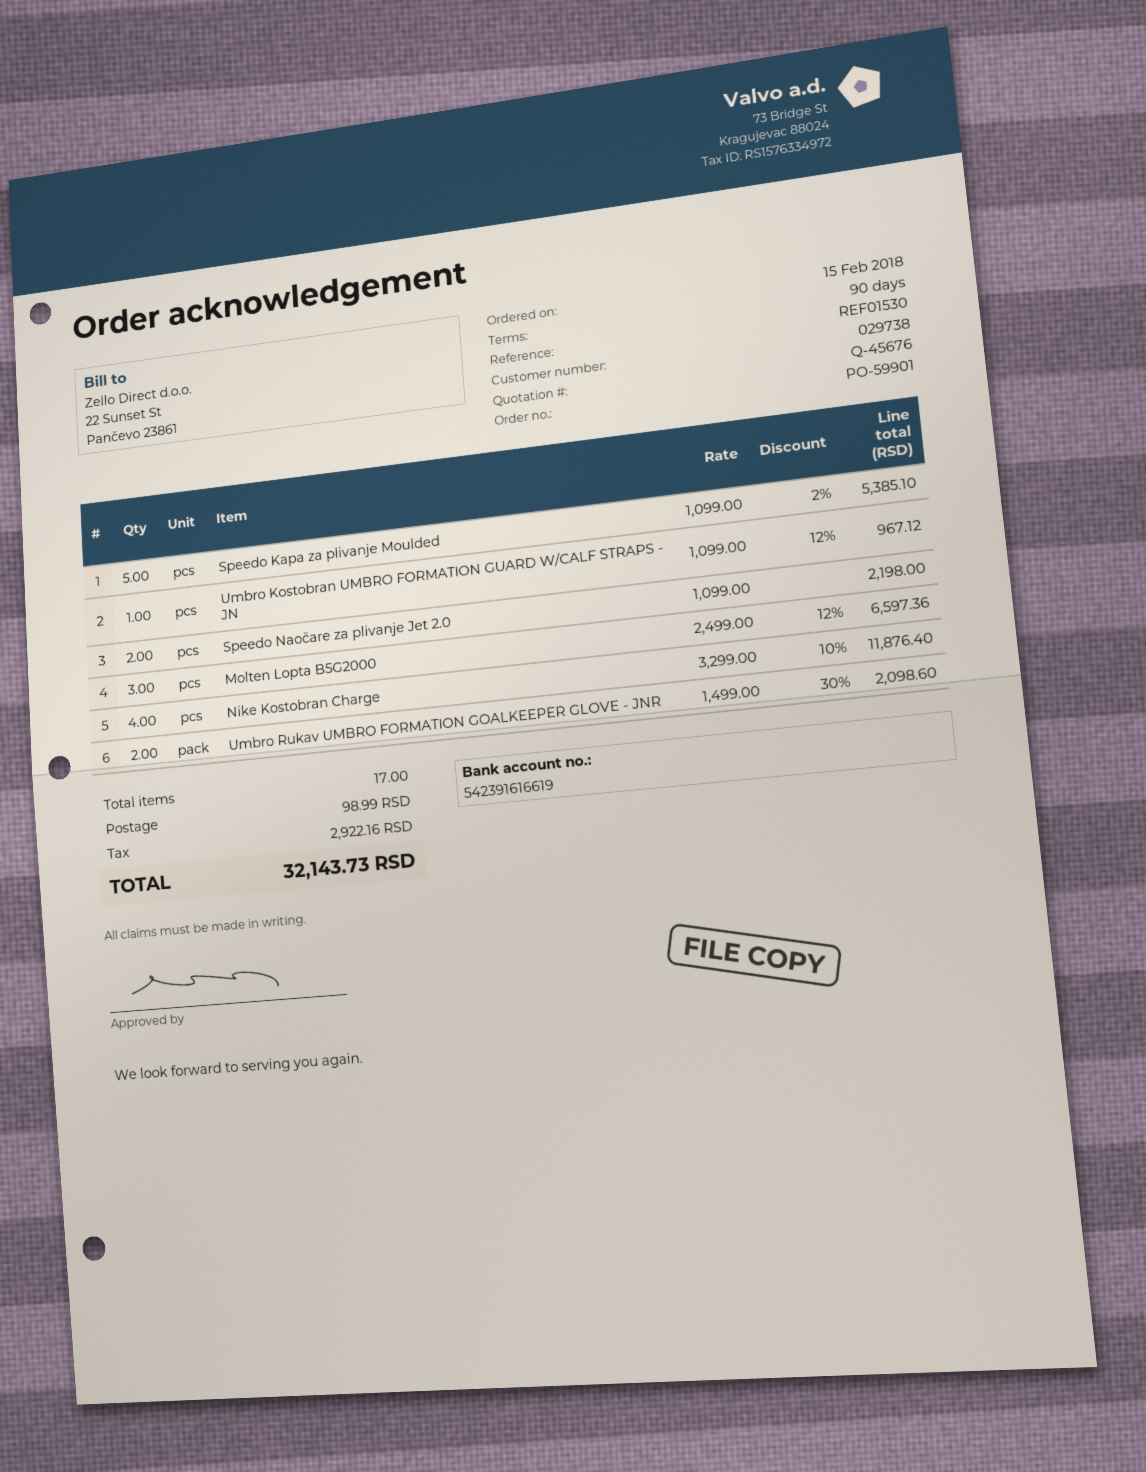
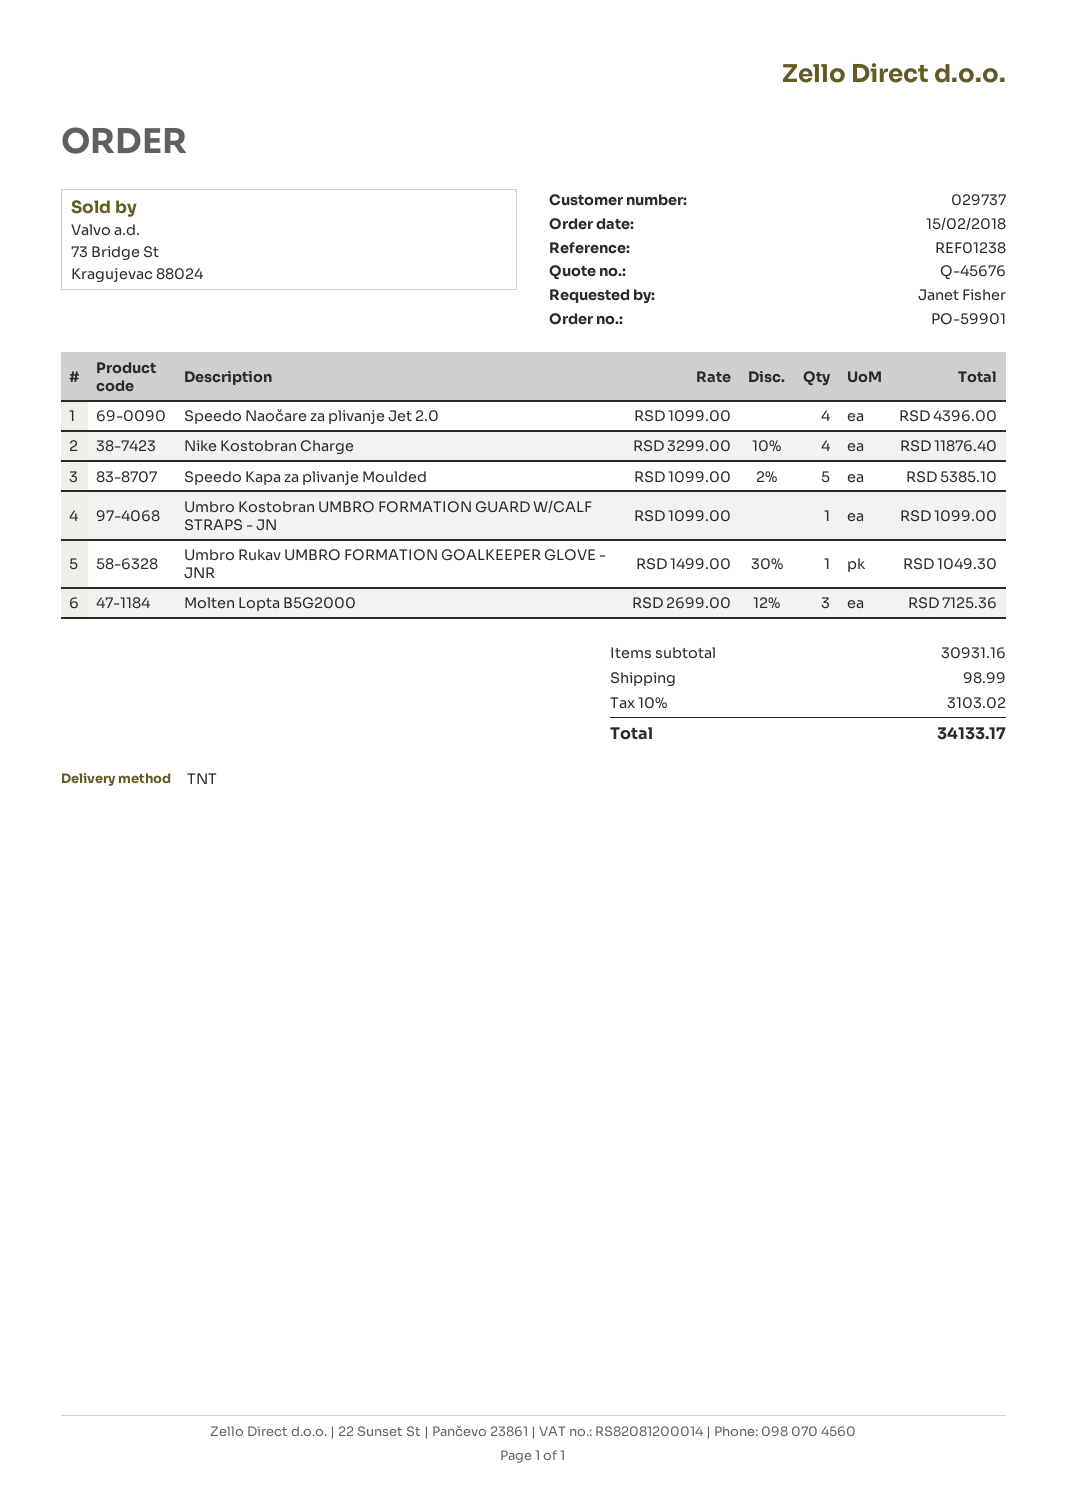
customer number: 029738 -> 029737
reference: REF01530 -> REF01238
Umbro Kostobran UMBRO FORMATION GUARD W/CALF STRAPS - JN: 1 x 1099.00 - 12% = 967.12 -> 1 x 1099.00 = 1099.00
Speedo Naočare za plivanje Jet 2.0: 2 x 1099.00 = 2198.00 -> 4 x 1099.00 = 4396.00
Molten Lopta B5G2000: 3 x 2499.00 - 12% = 6597.36 -> 3 x 2699.00 - 12% = 7125.36
Umbro Rukav UMBRO FORMATION GOALKEEPER GLOVE - JNR: 2 x 1499.00 - 30% = 2098.60 -> 1 x 1499.00 - 30% = 1049.30
tax: 2922.16 -> 3103.02
total: 32143.73 -> 34133.17

